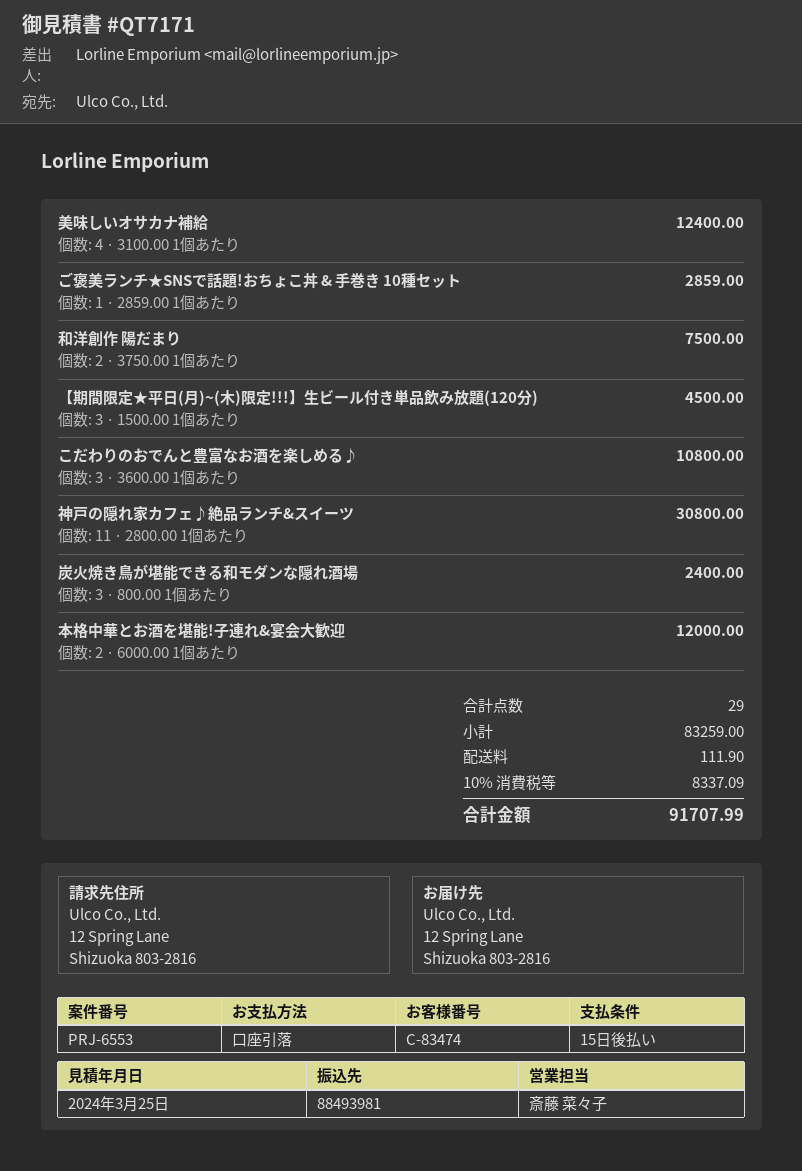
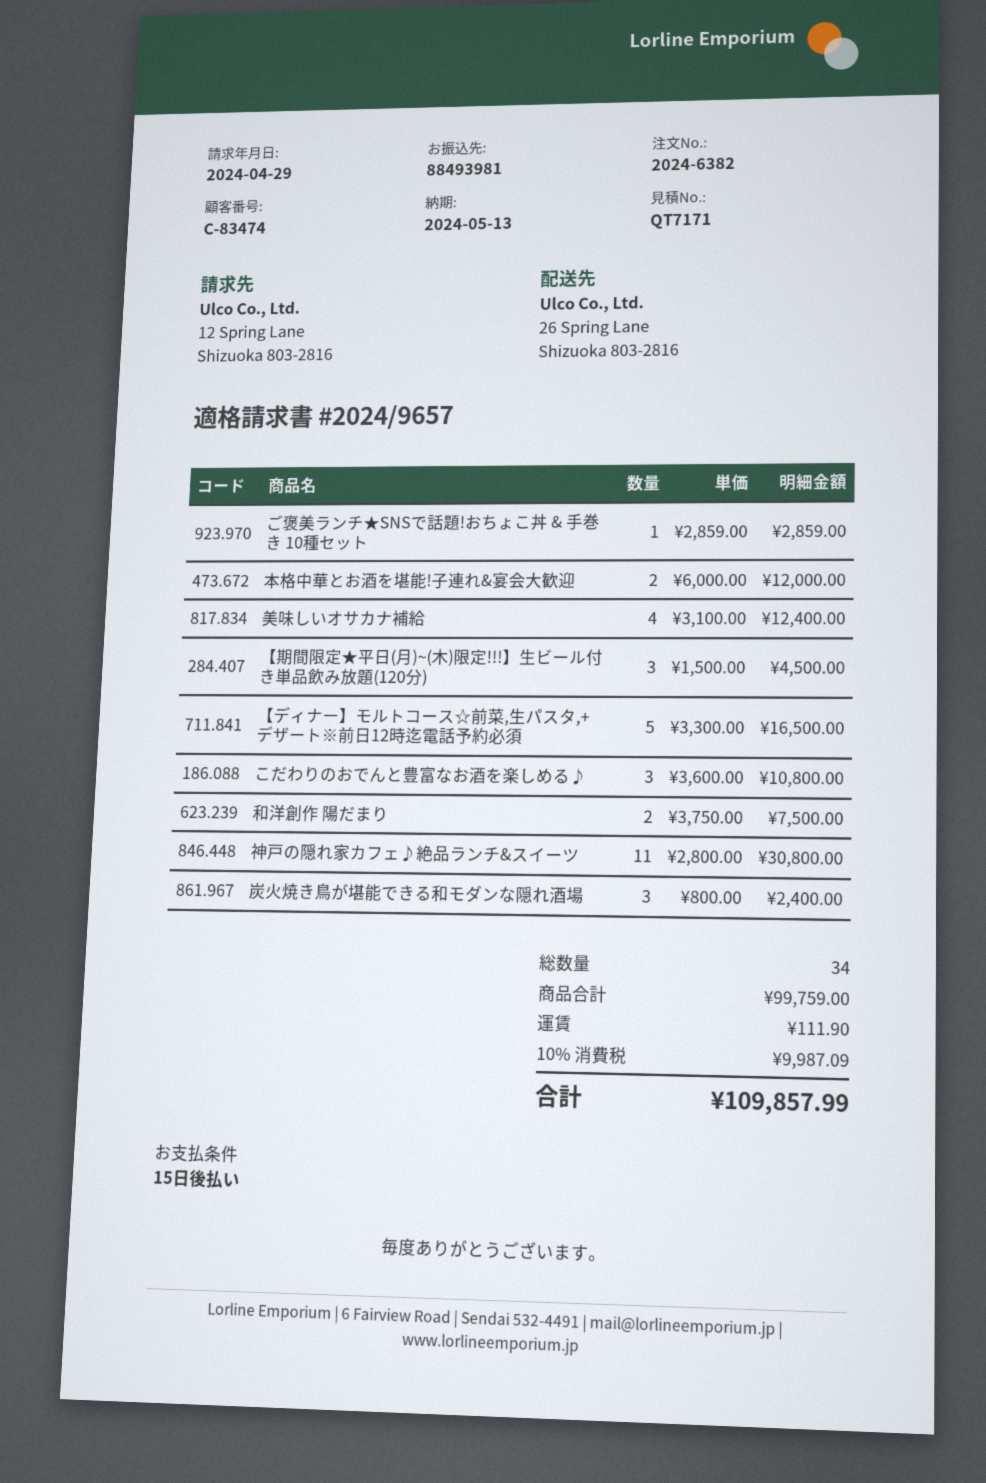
ship to: 12 Spring Lane, Shizuoka 803-2816 -> 26 Spring Lane, Shizuoka 803-2816
【ディナー】モルトコース☆前菜,生パスタ,+デザート※前日12時迄電話予約必須: none -> 5 x 3300.00 = 16500.00
total quantity: 29 -> 34
subtotal: 83259.00 -> 99759.00
tax: 10% = 8337.09 -> 10% = 9987.09
total: 91707.99 -> 109857.99

